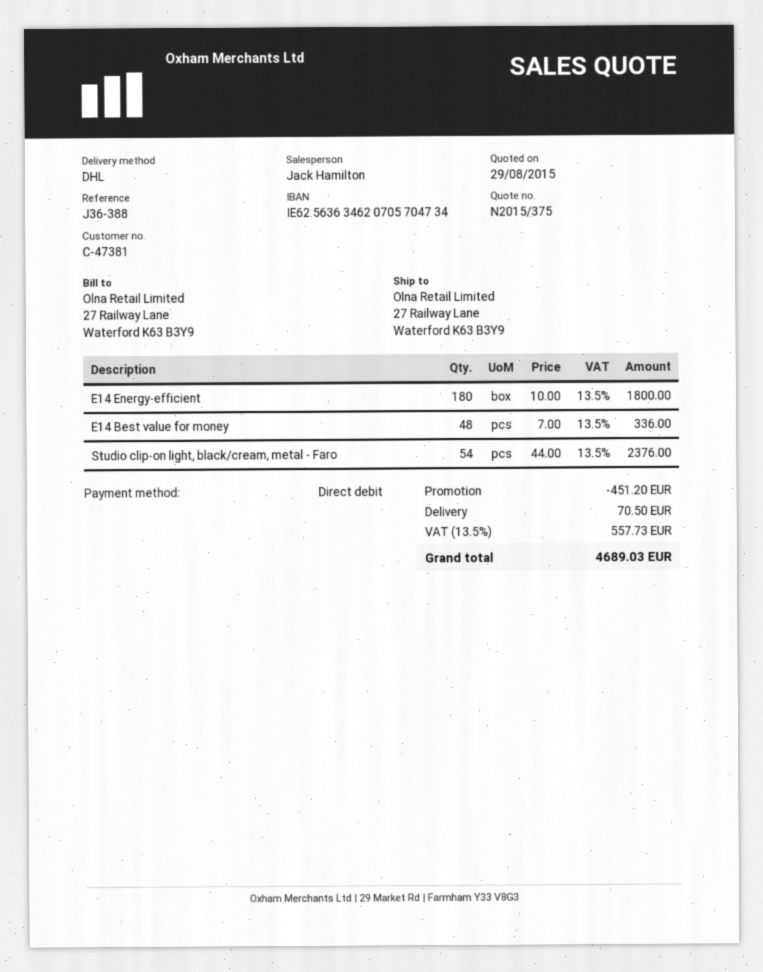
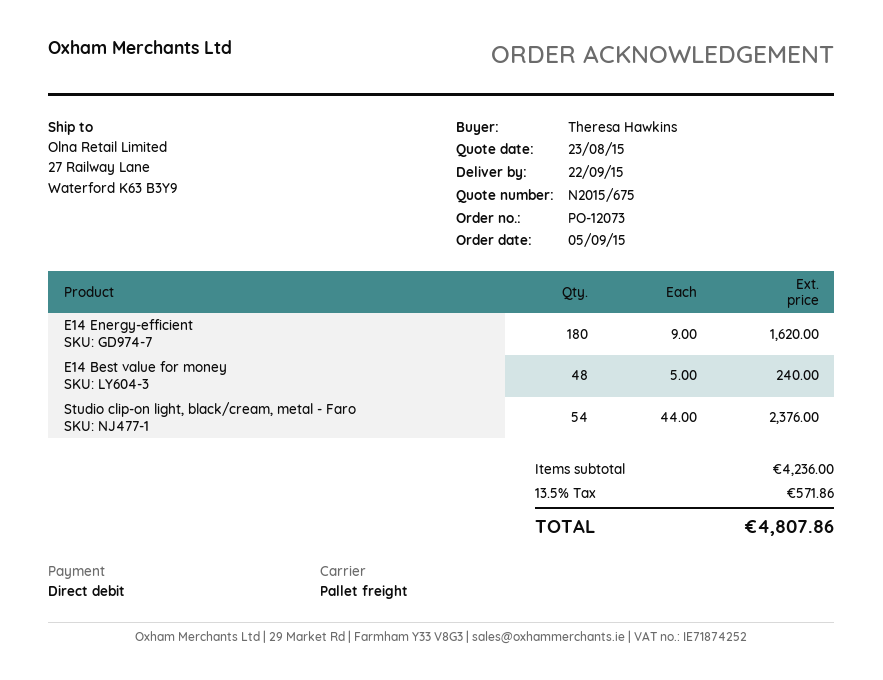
quote number: N2015/375 -> N2015/675
quote date: 2015-08-29 -> 2015-08-23
shipping method: DHL -> pallet freight
E14 Energy-efficient: 180 x 10.00 = 1800.00 -> 180 x 9.00 = 1620.00
E14 Best value for money: 48 x 7.00 = 336.00 -> 48 x 5.00 = 240.00
discount: 451.20 -> none
shipping: 70.50 -> none
tax: 13.5% = 557.73 -> 13.5% = 571.86
total: 4689.03 -> 4807.86

